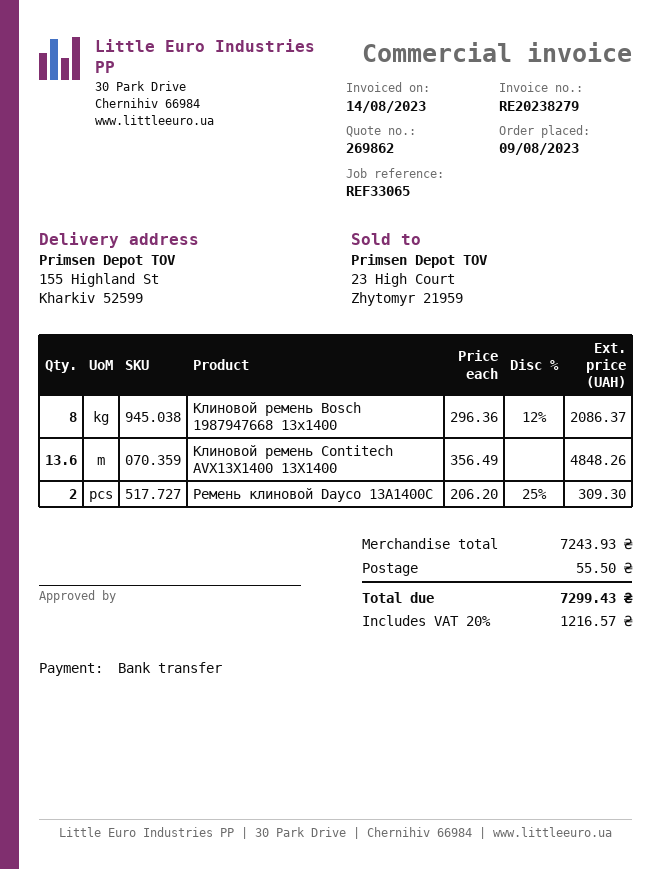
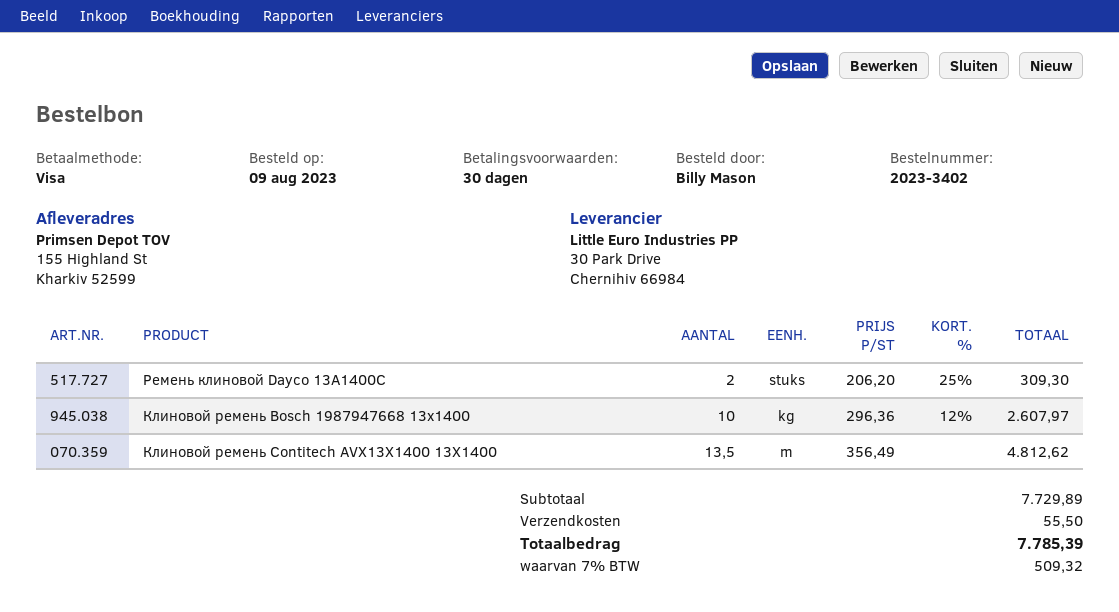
payment method: bank transfer -> Visa
Клиновой ремень Bosch 1987947668 13x1400: 8 x 296.36 - 12% = 2086.37 -> 10 x 296.36 - 12% = 2607.97
Клиновой ремень Contitech AVX13X1400 13X1400: 13.6 x 356.49 = 4848.26 -> 13.5 x 356.49 = 4812.62
subtotal: 7243.93 -> 7729.89
tax: 20% = 1216.57 -> 7% = 509.32
total: 7299.43 -> 7785.39

